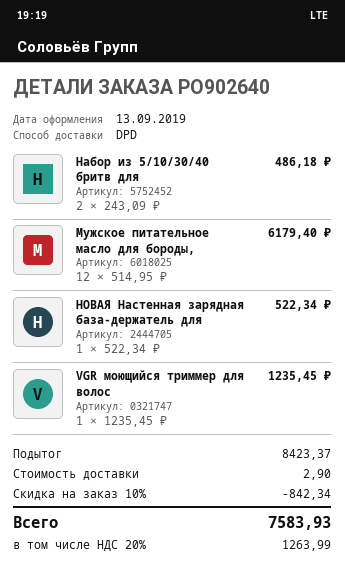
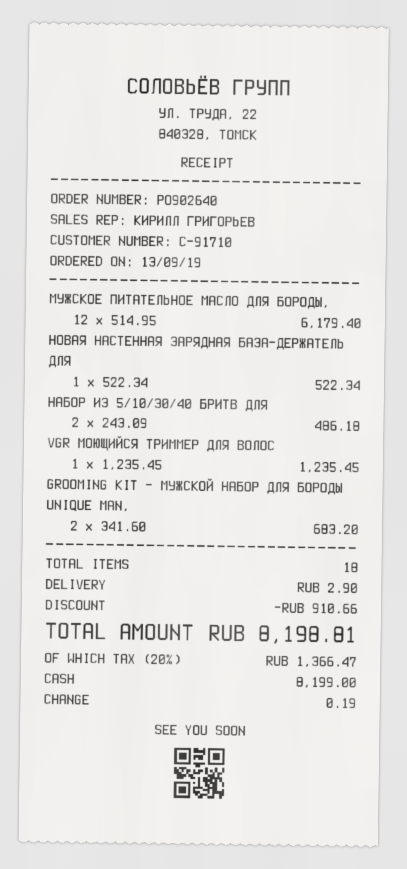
GROOMING KIT - МУЖСКОЙ НАБОР ДЛЯ БОРОДЫ UNIQUE MAN,: none -> 2 x 341.60 = 683.20
discount: 842.34 -> 910.66
tax: 20% = 1263.99 -> 20% = 1366.47
total: 7583.93 -> 8198.81

